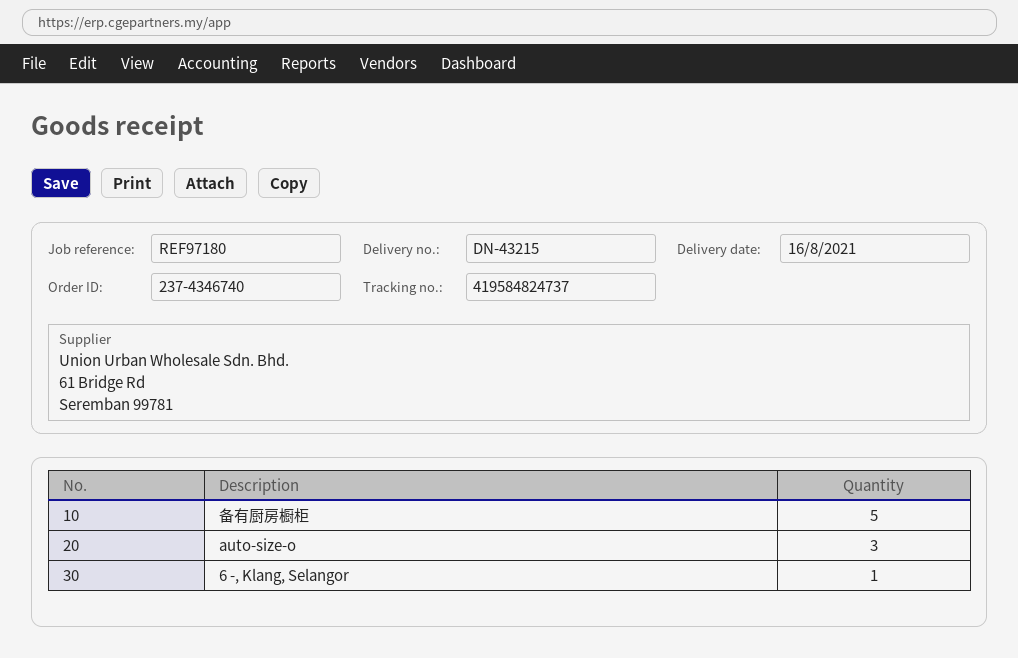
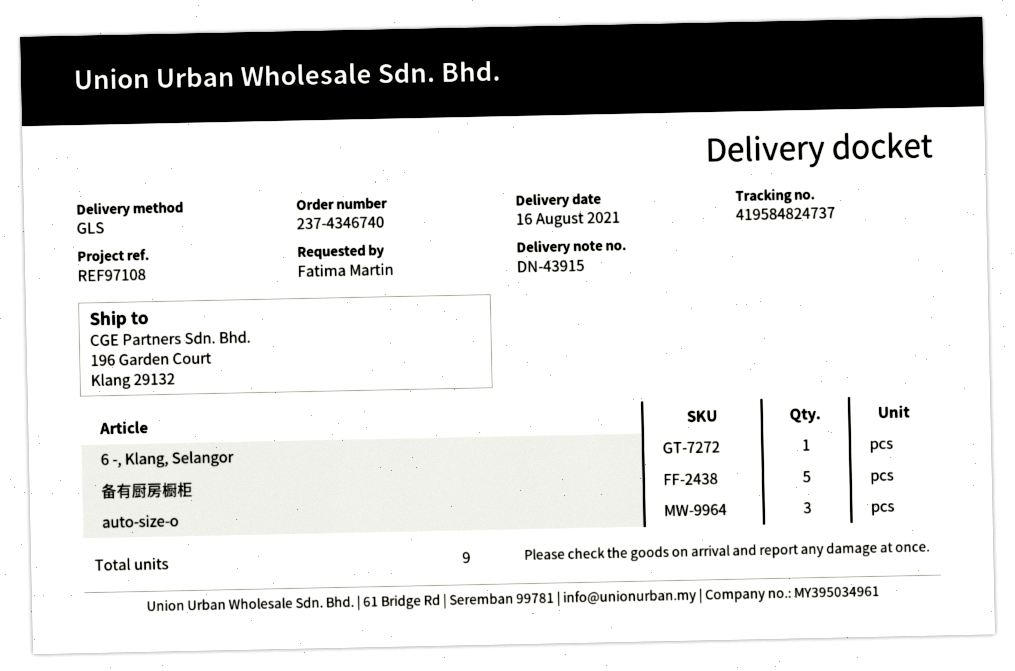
delivery note number: DN-43215 -> DN-43915
reference: REF97180 -> REF97108

